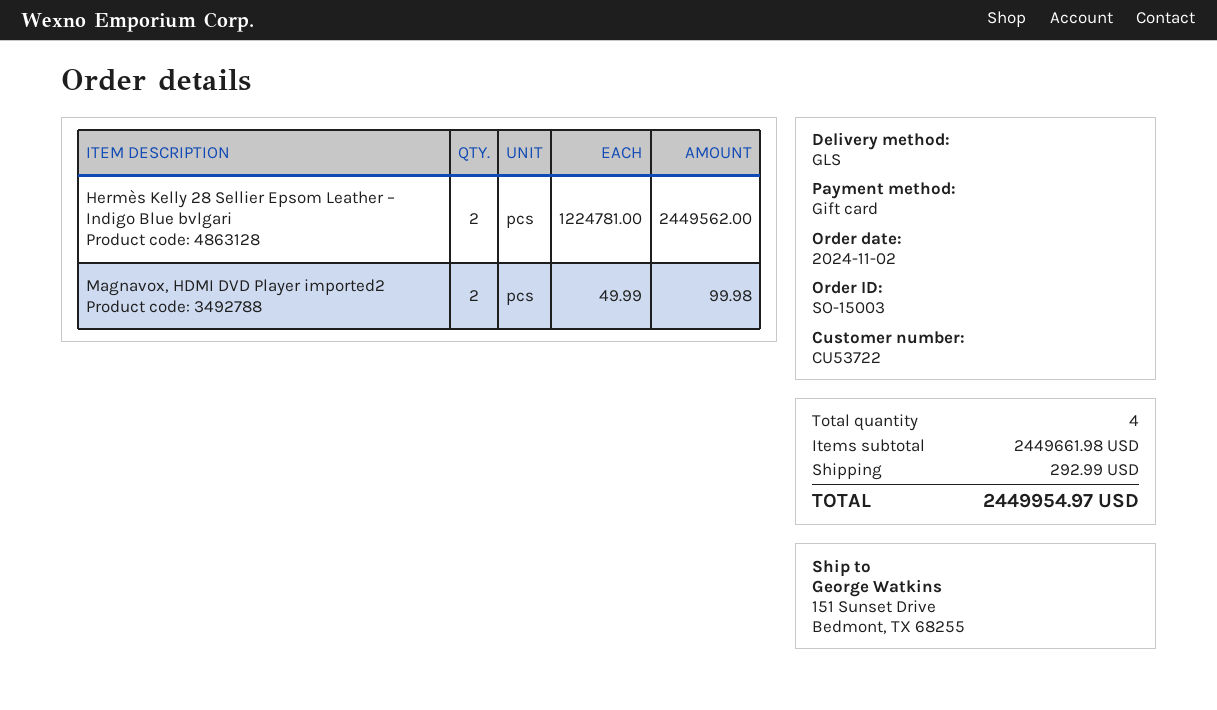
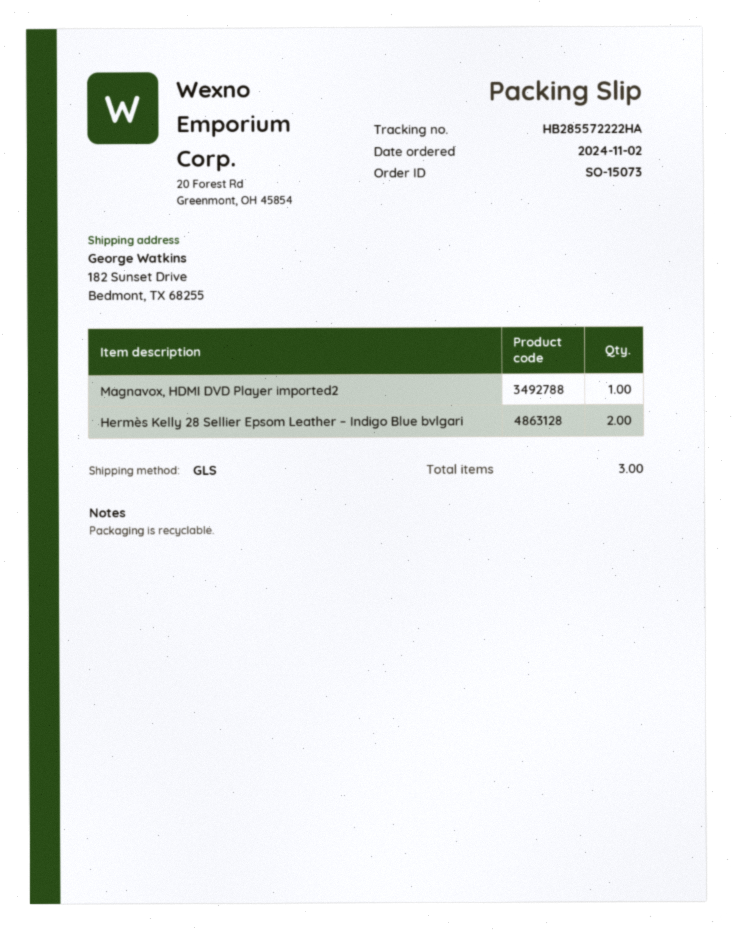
order number: SO-15003 -> SO-15073
ship to: 151 Sunset Drive, Bedmont, TX 68255 -> 182 Sunset Drive, Bedmont, TX 68255
Magnavox, HDMI DVD Player imported2: 2 -> 1
total quantity: 4 -> 3

